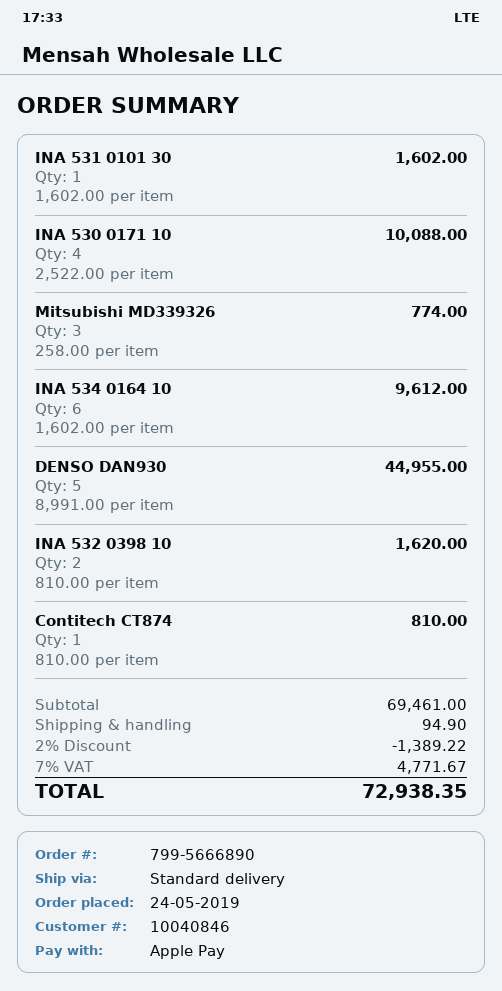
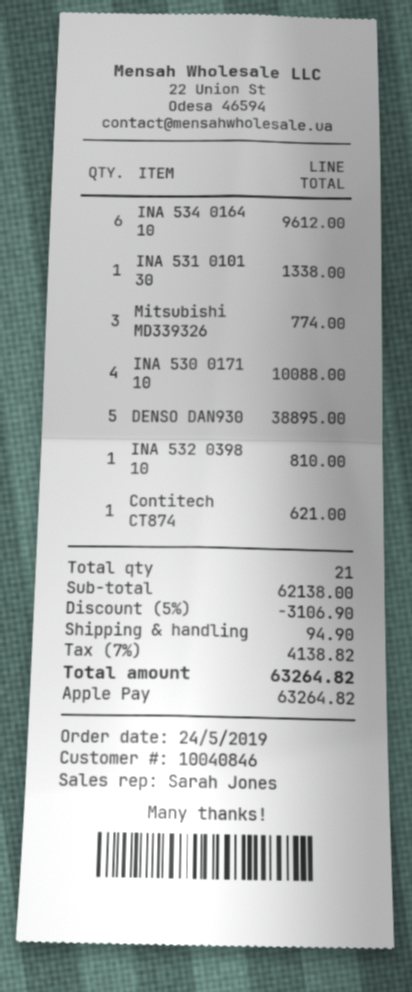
INA 531 0101 30: 1 for 1602.00 -> 1 for 1338.00
DENSO DAN930: 5 for 44955.00 -> 5 for 38895.00
INA 532 0398 10: 2 for 1620.00 -> 1 for 810.00
Contitech CT874: 1 for 810.00 -> 1 for 621.00
subtotal: 69461.00 -> 62138.00
discount: 2% = 1389.22 -> 5% = 3106.90
tax: 7% = 4771.67 -> 7% = 4138.82
total: 72938.35 -> 63264.82

